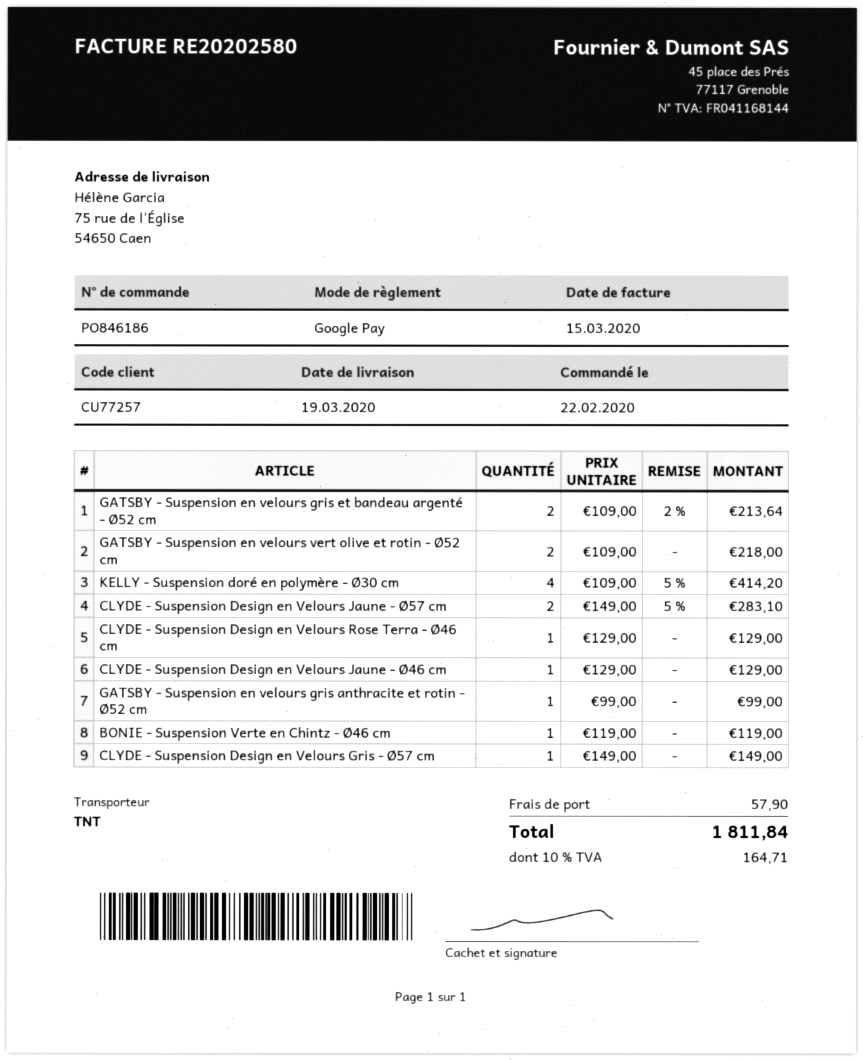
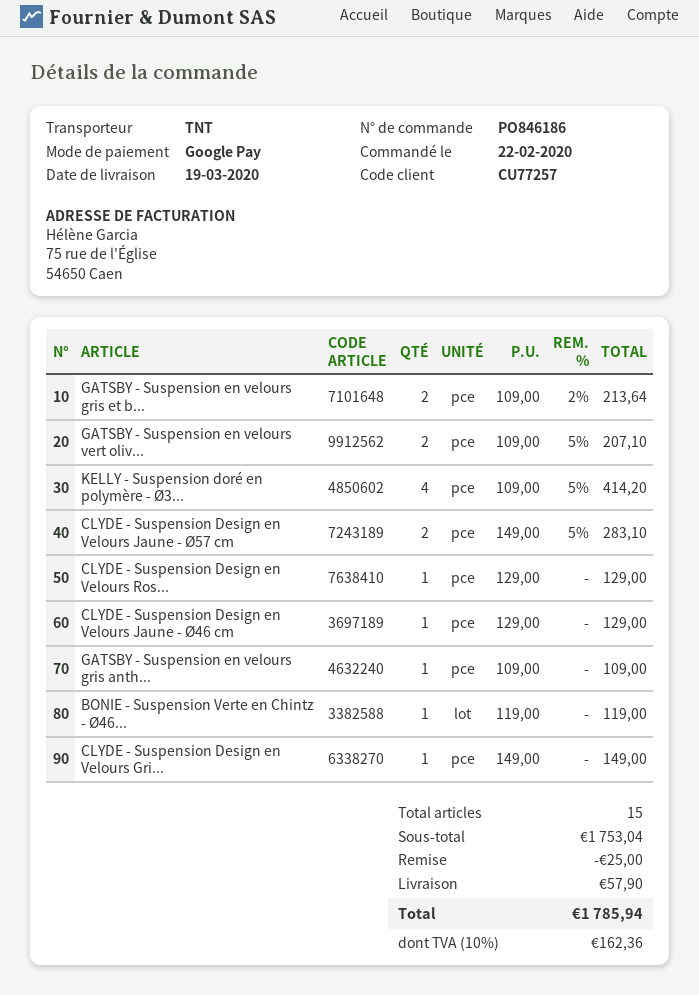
GATSBY - Suspension en velours vert olive et rotin - Ø52 cm: 2 x 109.00 = 218.00 -> 2 x 109.00 - 5% = 207.10
GATSBY - Suspension en velours gris anthracite et rotin - Ø52 cm: 1 x 99.00 = 99.00 -> 1 x 109.00 = 109.00
discount: none -> 25.00
tax: 10% = 164.71 -> 10% = 162.36
total: 1811.84 -> 1785.94

